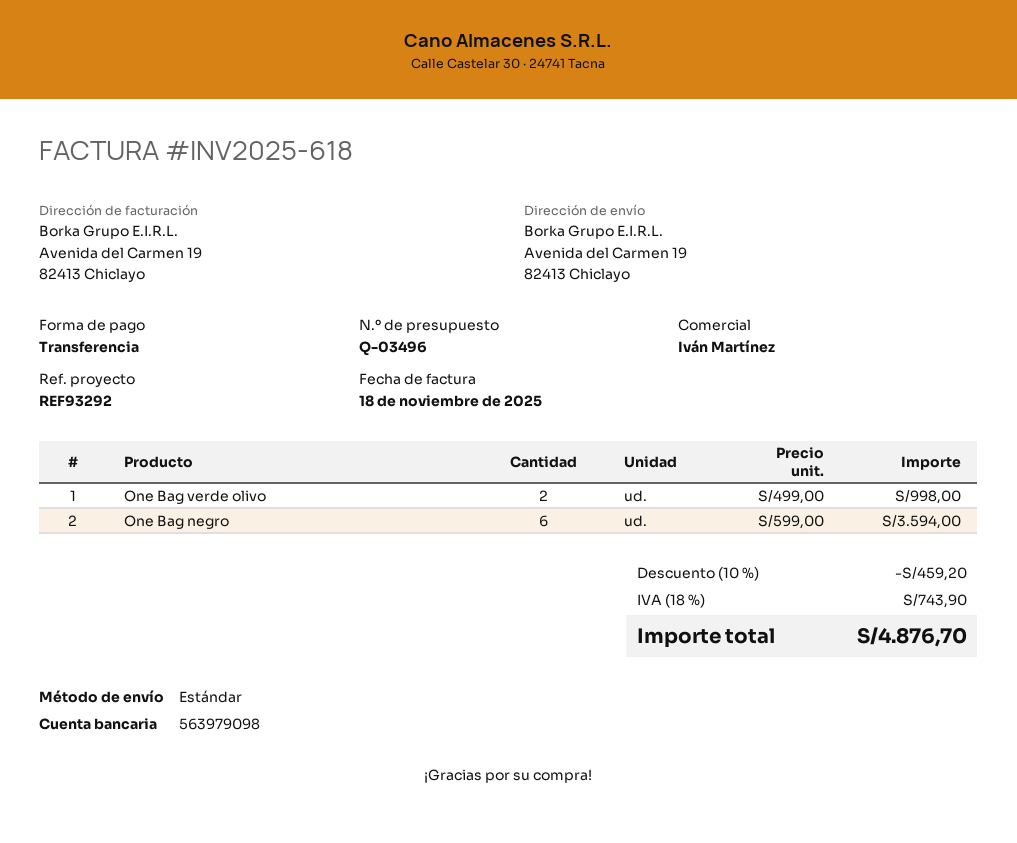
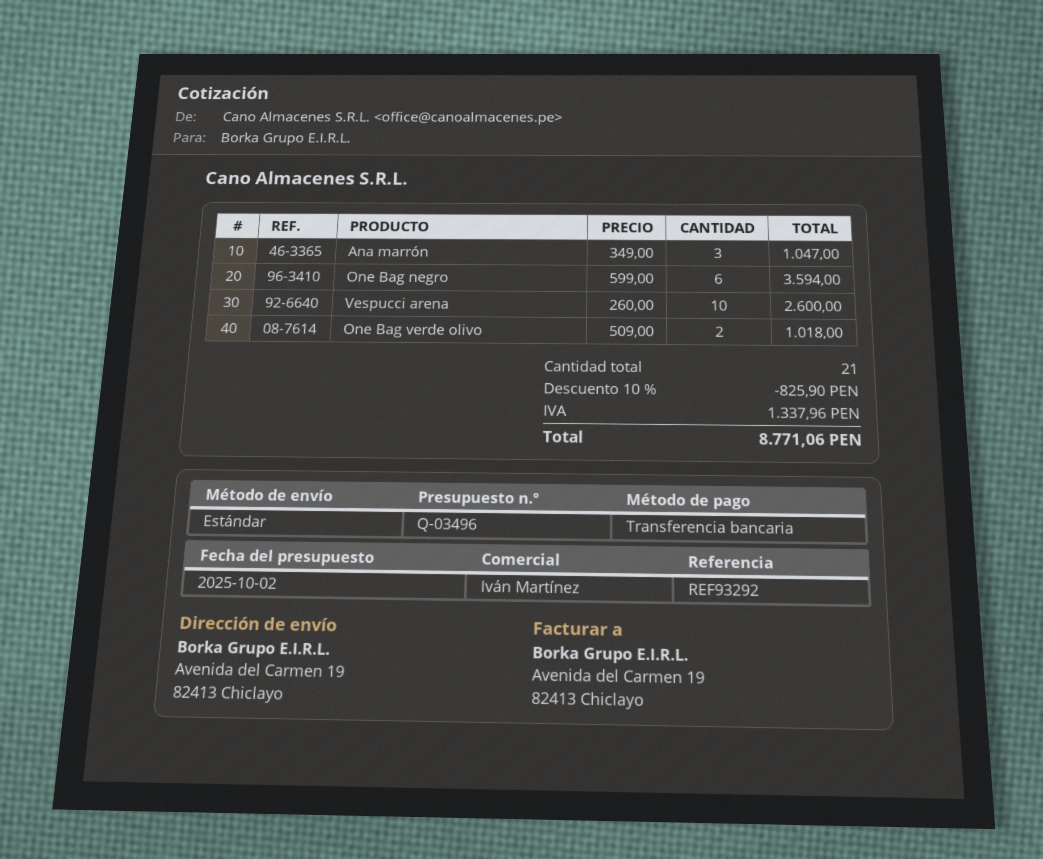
One Bag verde olivo: 2 x 499.00 = 998.00 -> 2 x 509.00 = 1018.00
Ana marrón: none -> 3 x 349.00 = 1047.00
Vespucci arena: none -> 10 x 260.00 = 2600.00
discount: 10% = 459.20 -> 10% = 825.90
tax: 743.90 -> 1337.96
total: 4876.70 -> 8771.06

